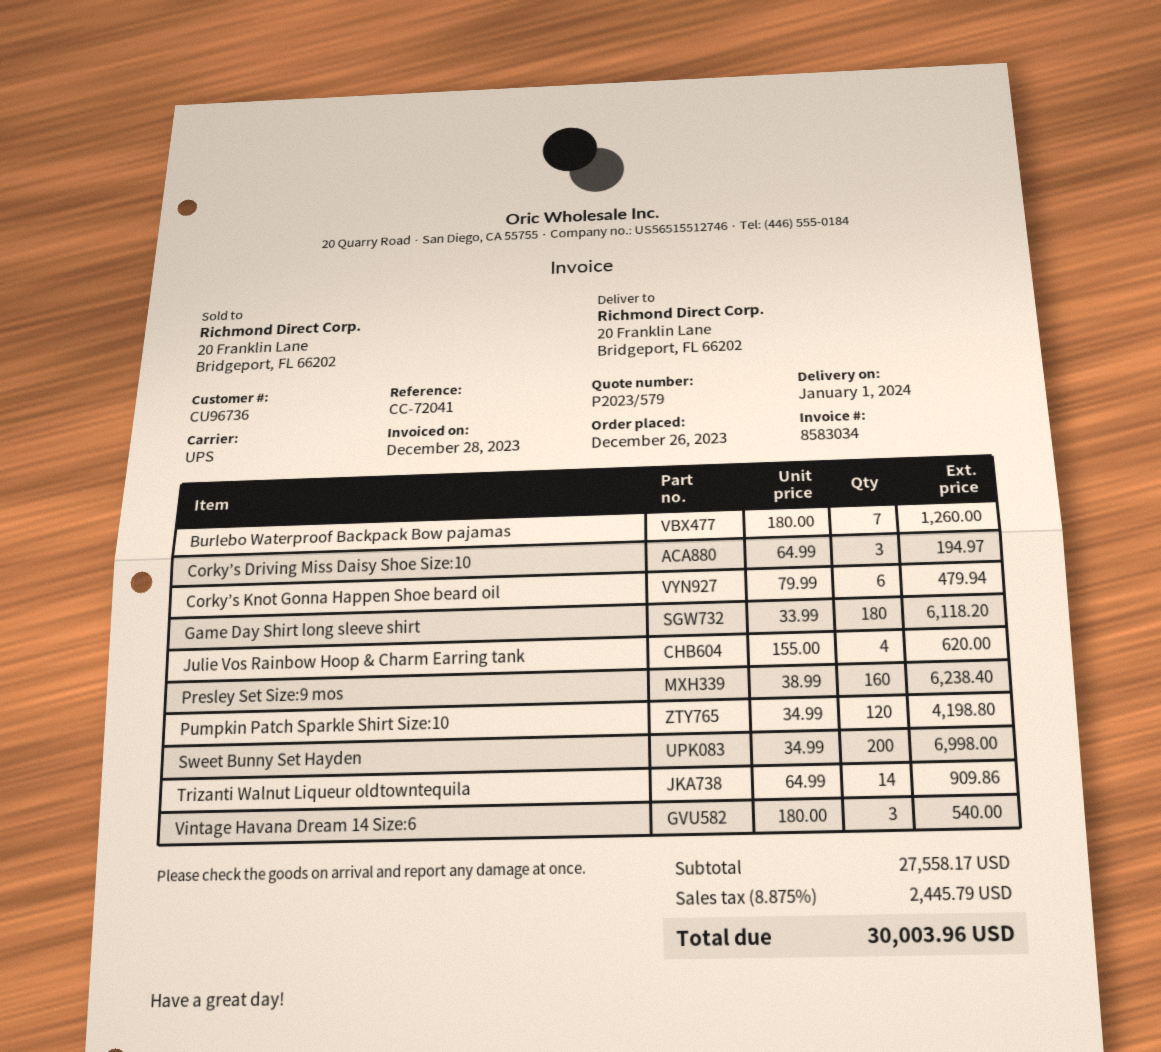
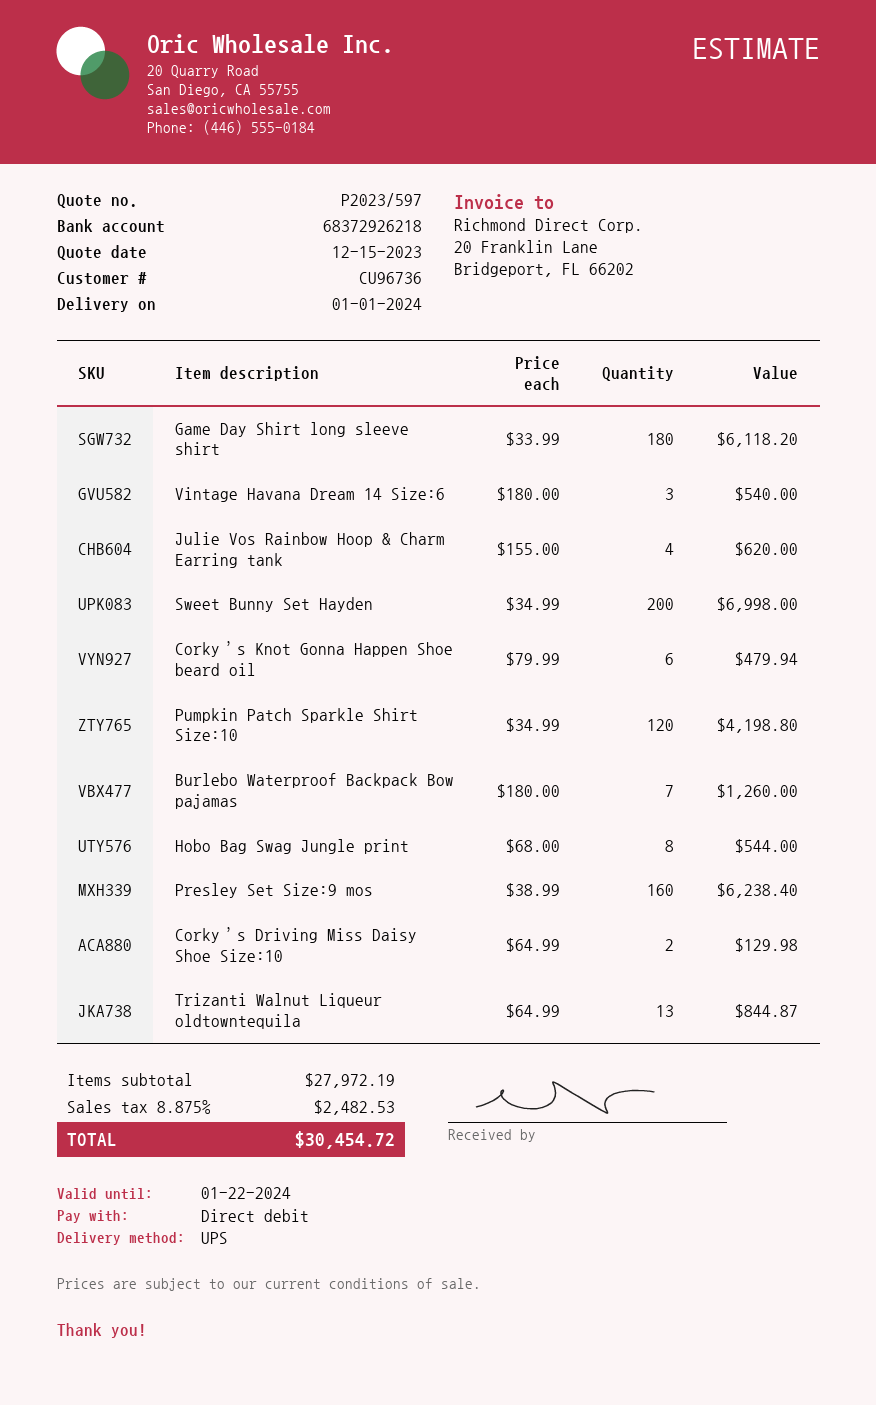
quote number: P2023/579 -> P2023/597
Corky’s Driving Miss Daisy Shoe Size:10: 3 x 64.99 = 194.97 -> 2 x 64.99 = 129.98
Trizanti Walnut Liqueur oldtowntequila: 14 x 64.99 = 909.86 -> 13 x 64.99 = 844.87
Hobo Bag Swag Jungle print: none -> 8 x 68.00 = 544.00
subtotal: 27558.17 -> 27972.19
tax: 8.875% = 2445.79 -> 8.875% = 2482.53
total: 30003.96 -> 30454.72

